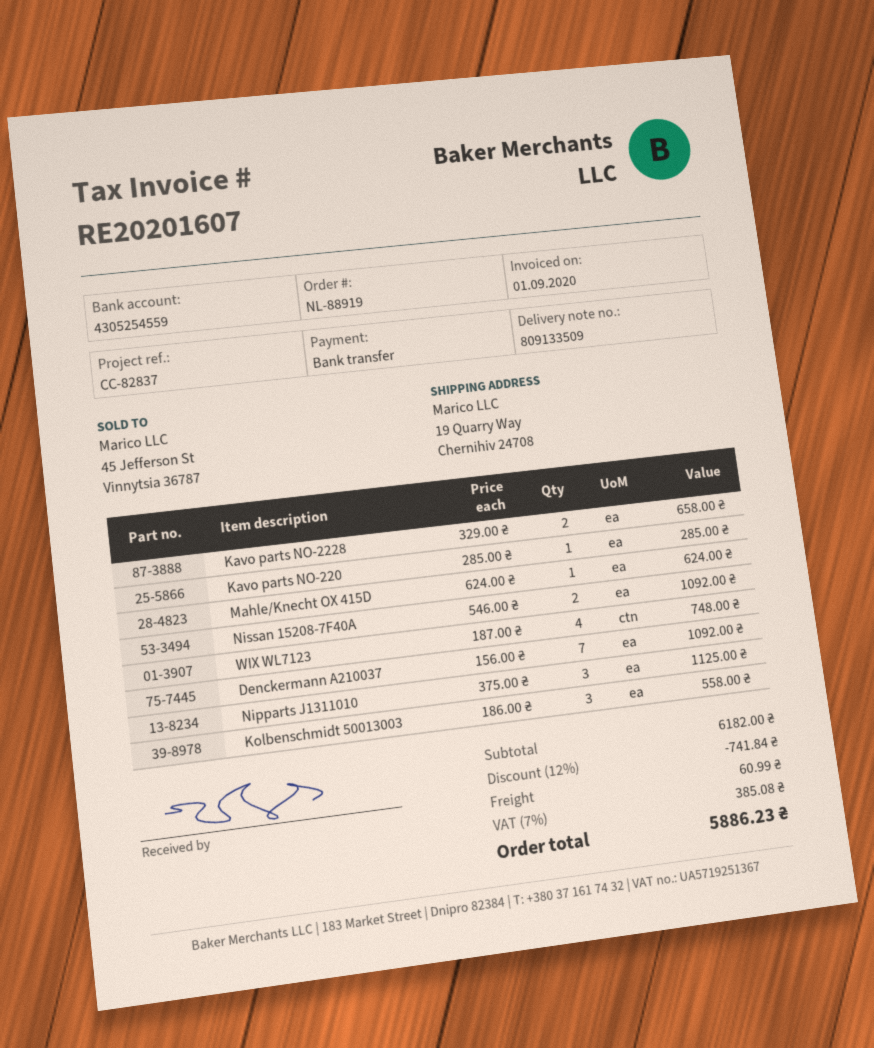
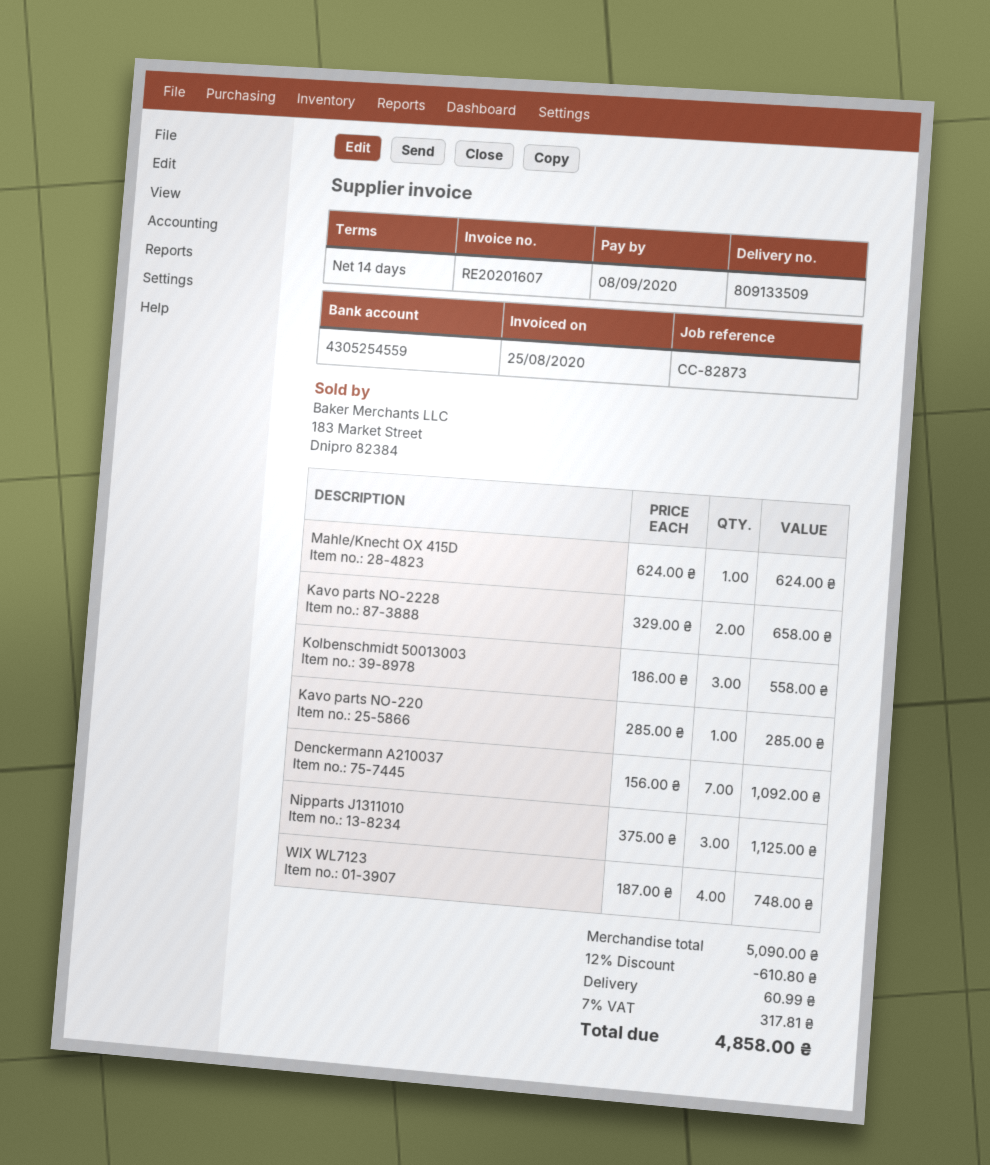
invoice date: 2020-09-01 -> 2020-08-25
reference: CC-82837 -> CC-82873
Nissan 15208-7F40A: 2 x 546.00 = 1092.00 -> none
subtotal: 6182.00 -> 5090.00
discount: 12% = 741.84 -> 12% = 610.80
tax: 7% = 385.08 -> 7% = 317.81
total: 5886.23 -> 4858.00

